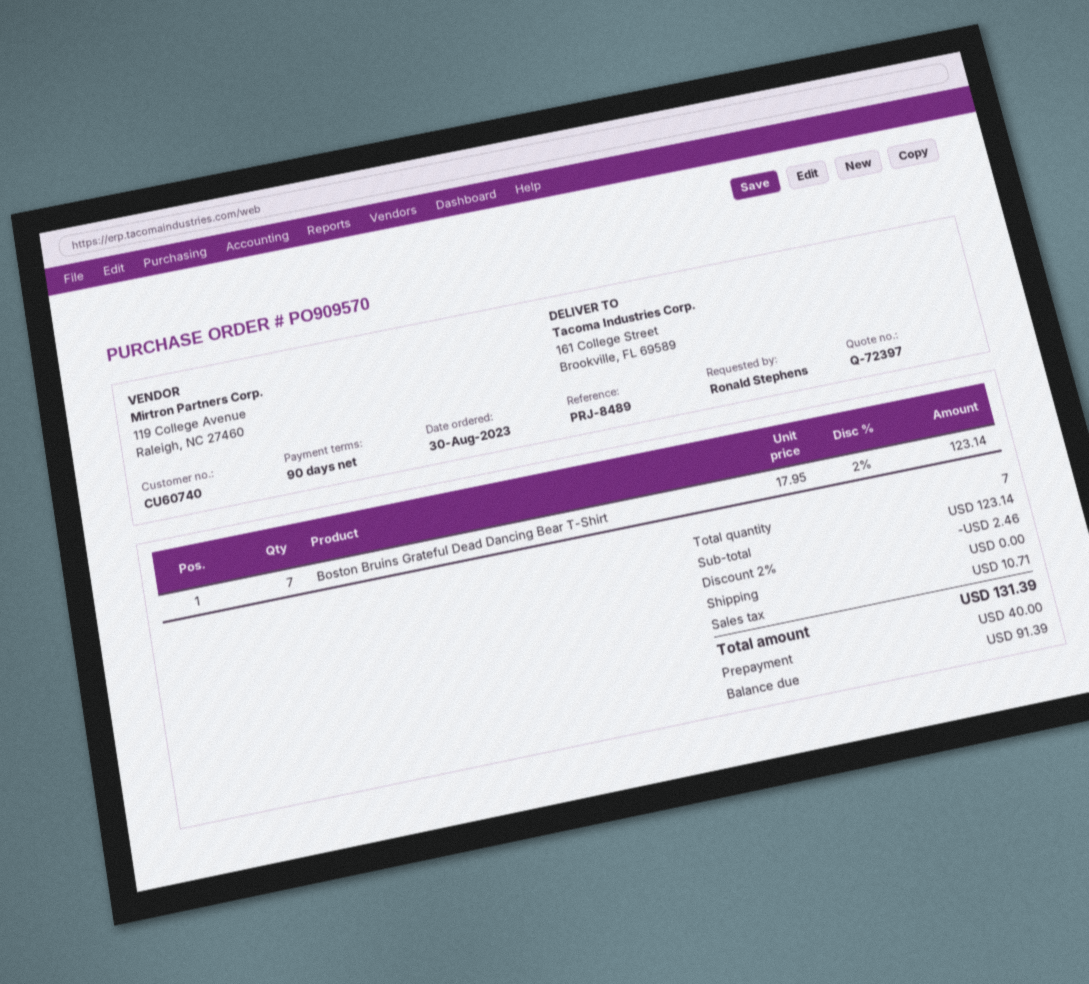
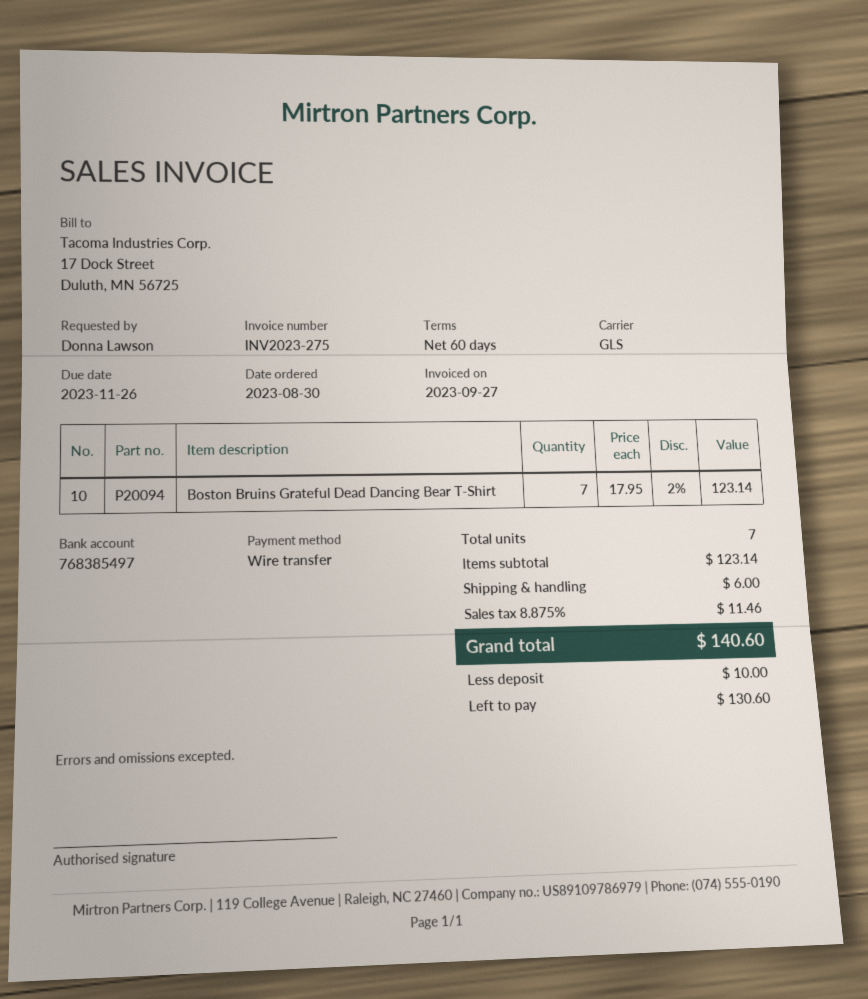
payment terms: 90 days -> 60 days
ordered by: Ronald Stephens -> Donna Lawson
discount: 2% = 2.46 -> none
shipping: 0.00 -> 6.00
tax: 10.71 -> 11.46
total: 131.39 -> 140.60
deposit: 40.00 -> 10.00
balance: 91.39 -> 130.60

